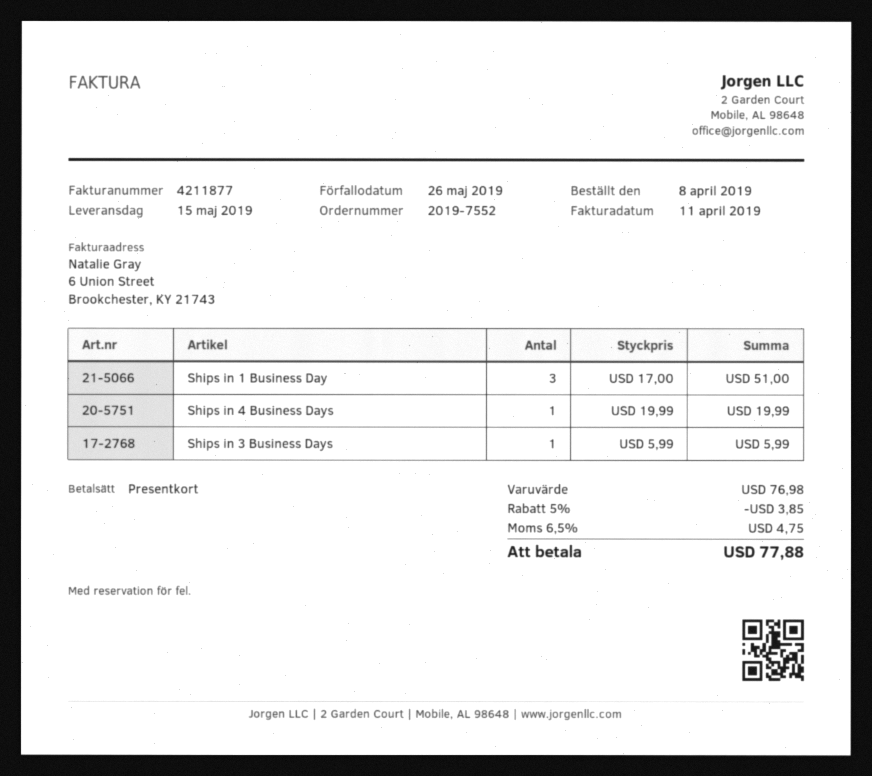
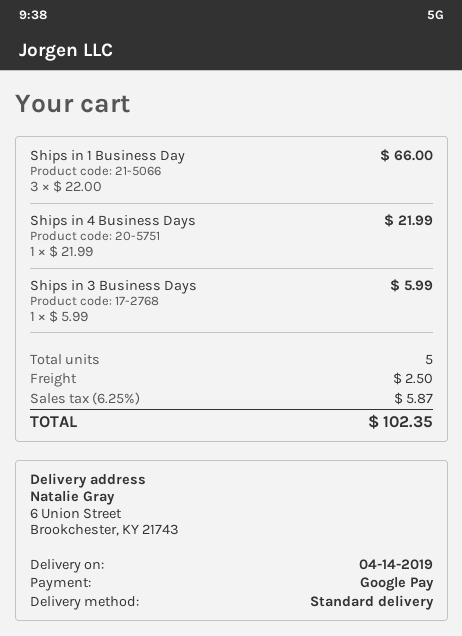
delivery date: 2019-05-15 -> 2019-04-14
payment method: gift card -> Google Pay
Ships in 1 Business Day: 3 x 17.00 = 51.00 -> 3 x 22.00 = 66.00
Ships in 4 Business Days: 1 x 19.99 = 19.99 -> 1 x 21.99 = 21.99
discount: 5% = 3.85 -> none
shipping: none -> 2.50
tax: 6.5% = 4.75 -> 6.25% = 5.87
total: 77.88 -> 102.35

